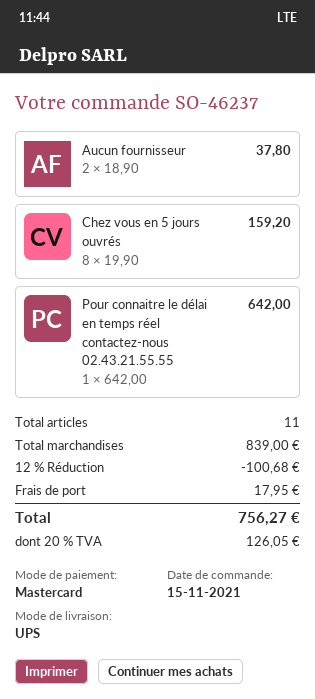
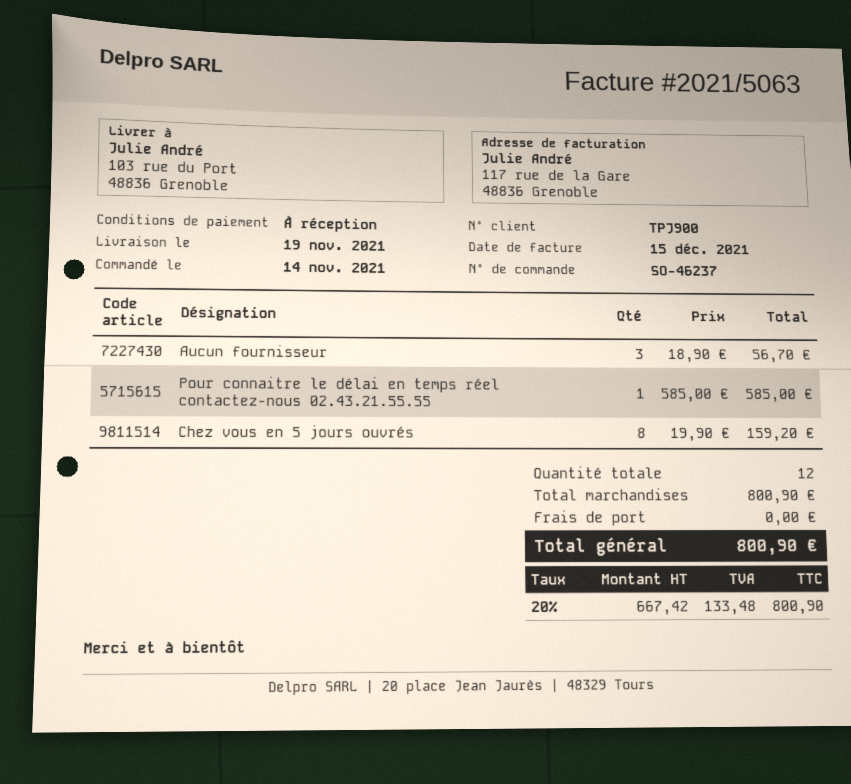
order date: 2021-11-15 -> 2021-11-14
Aucun fournisseur: 2 x 18.90 = 37.80 -> 3 x 18.90 = 56.70
Pour connaitre le délai en temps réel contactez-nous 02.43.21.55.55: 1 x 642.00 = 642.00 -> 1 x 585.00 = 585.00
total quantity: 11 -> 12
subtotal: 839.00 -> 800.90
discount: 12% = 100.68 -> none
shipping: 17.95 -> 0.00
tax: 20% = 126.05 -> 20% = 133.48
total: 756.27 -> 800.90

